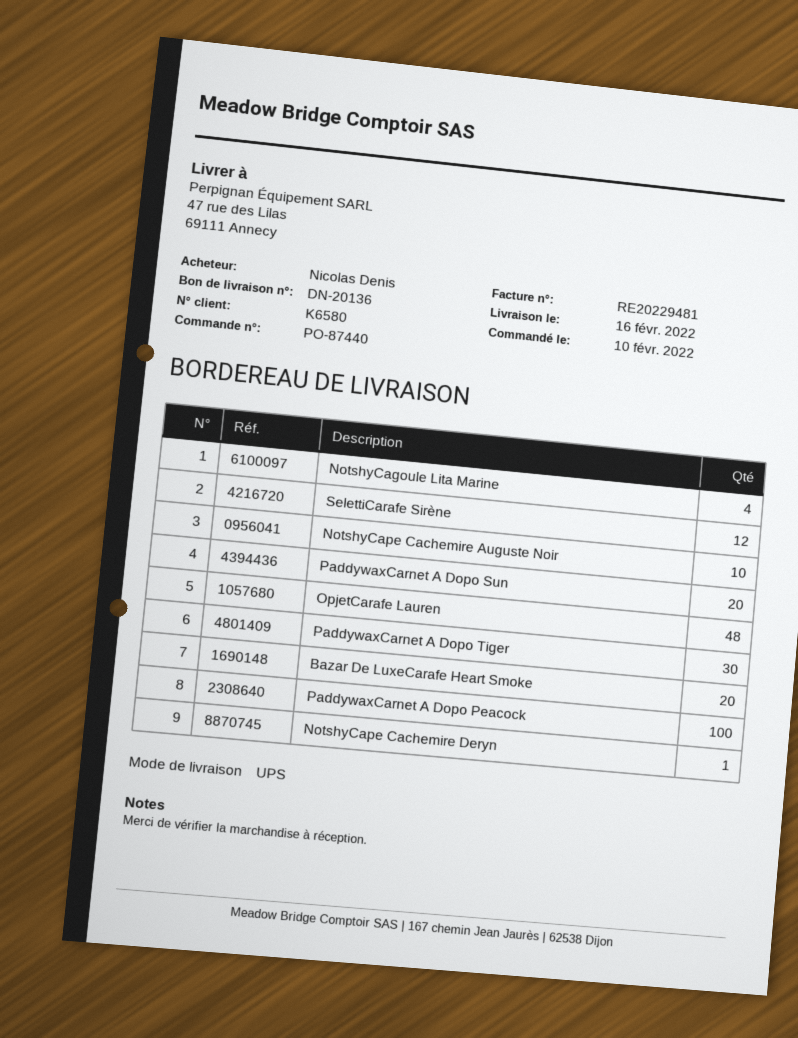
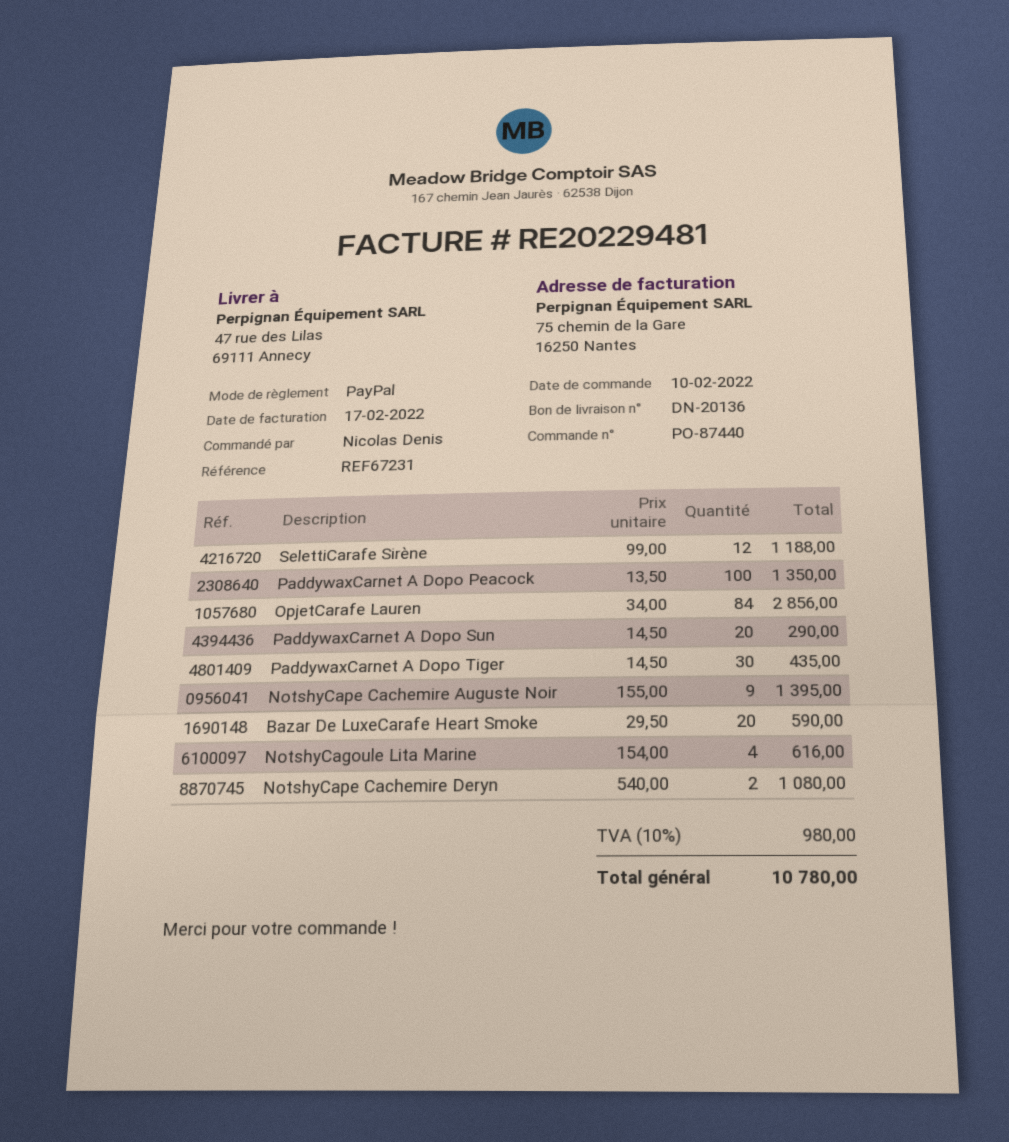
NotshyCape Cachemire Auguste Noir: 10 -> 9
OpjetCarafe Lauren: 48 -> 84
NotshyCape Cachemire Deryn: 1 -> 2

